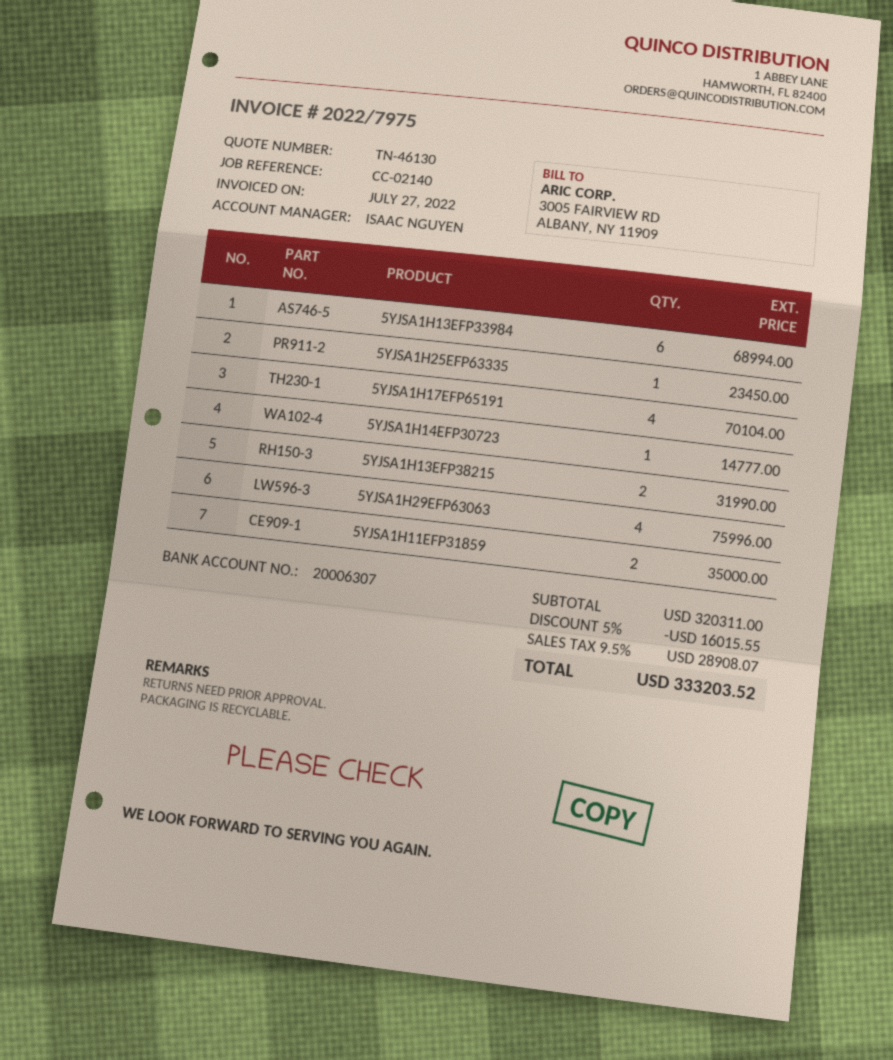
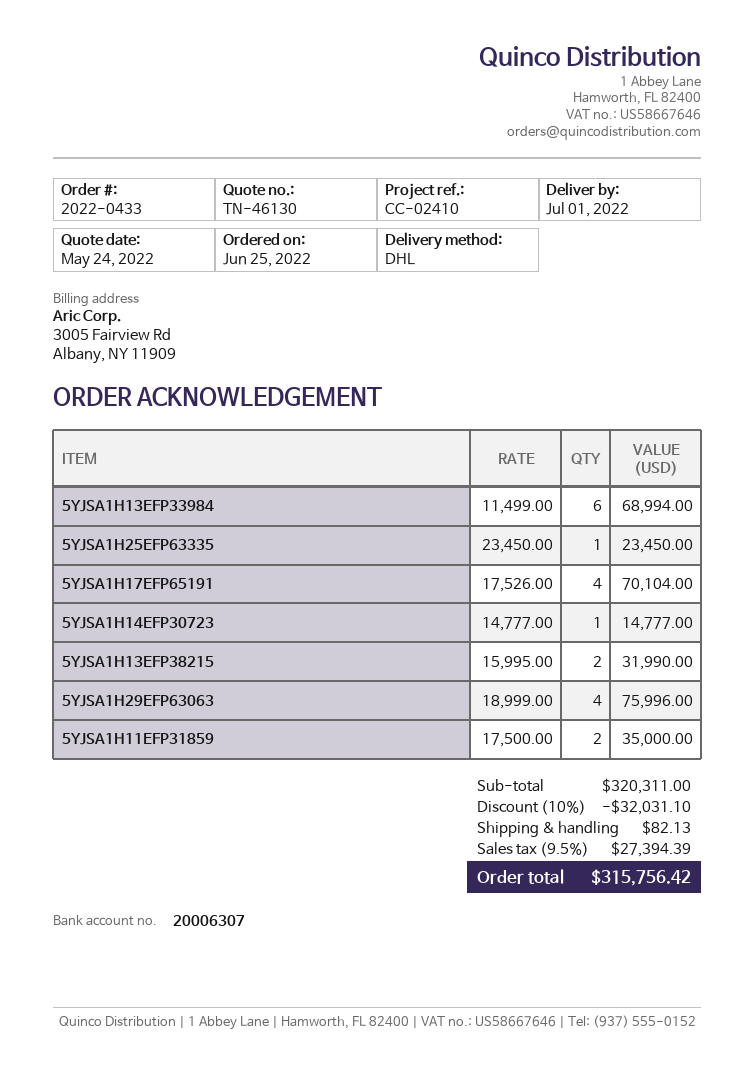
reference: CC-02140 -> CC-02410
discount: 5% = 16015.55 -> 10% = 32031.10
shipping: none -> 82.13
tax: 9.5% = 28908.07 -> 9.5% = 27394.39
total: 333203.52 -> 315756.42

